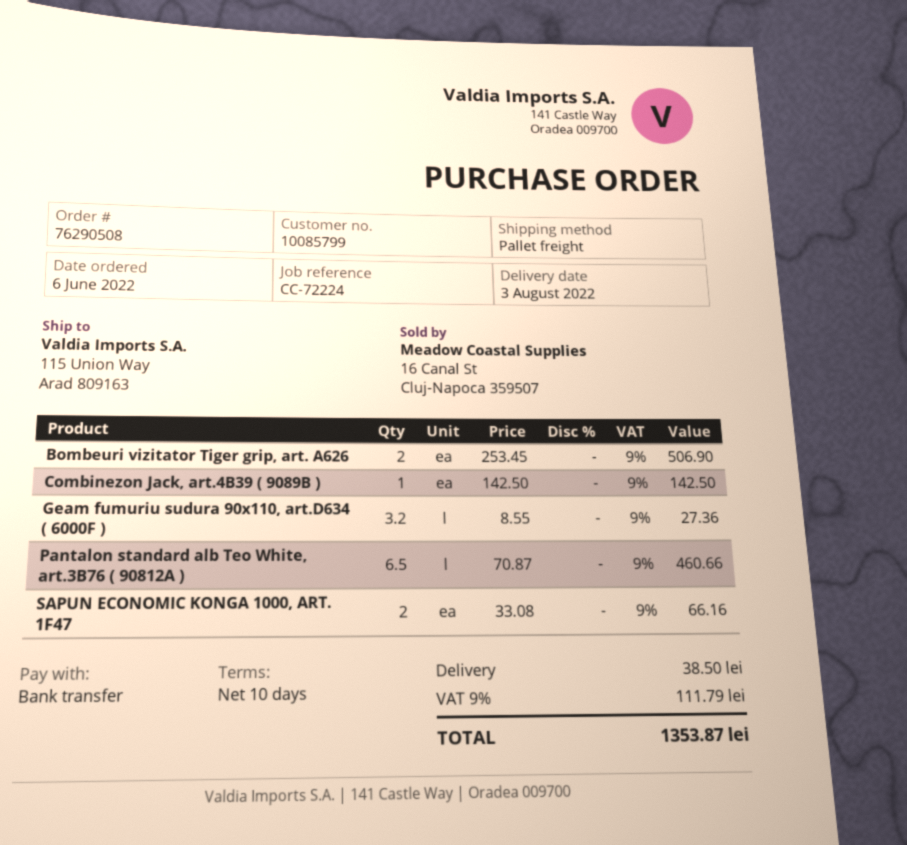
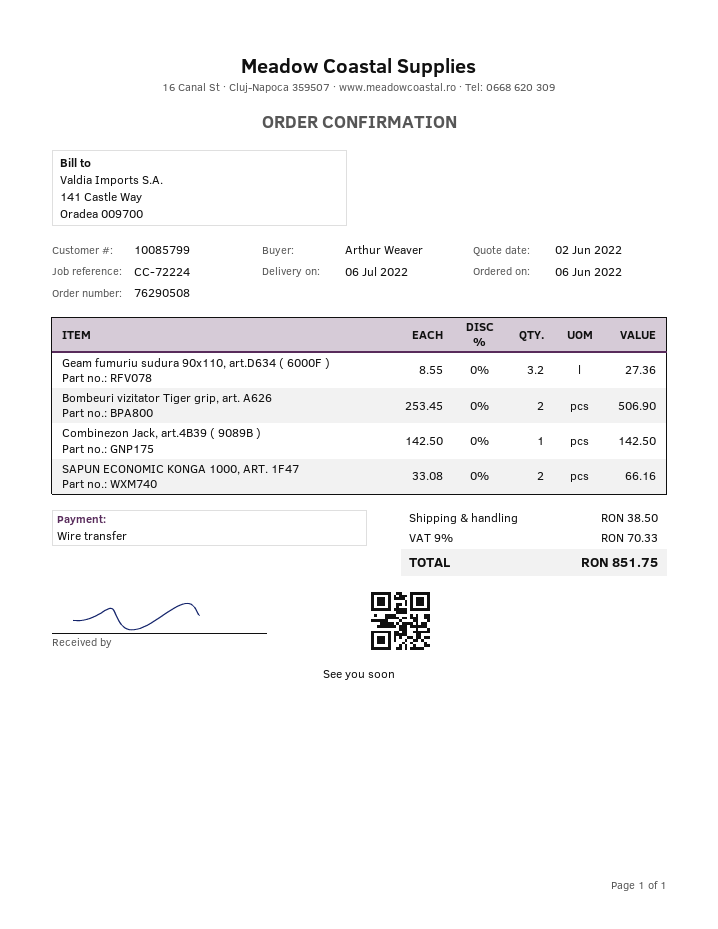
delivery date: 2022-08-03 -> 2022-07-06
Pantalon standard alb Teo White, art.3B76 ( 90812A ): 6.5 x 70.87 = 460.66 -> none
tax: 9% = 111.79 -> 9% = 70.33
total: 1353.87 -> 851.75

